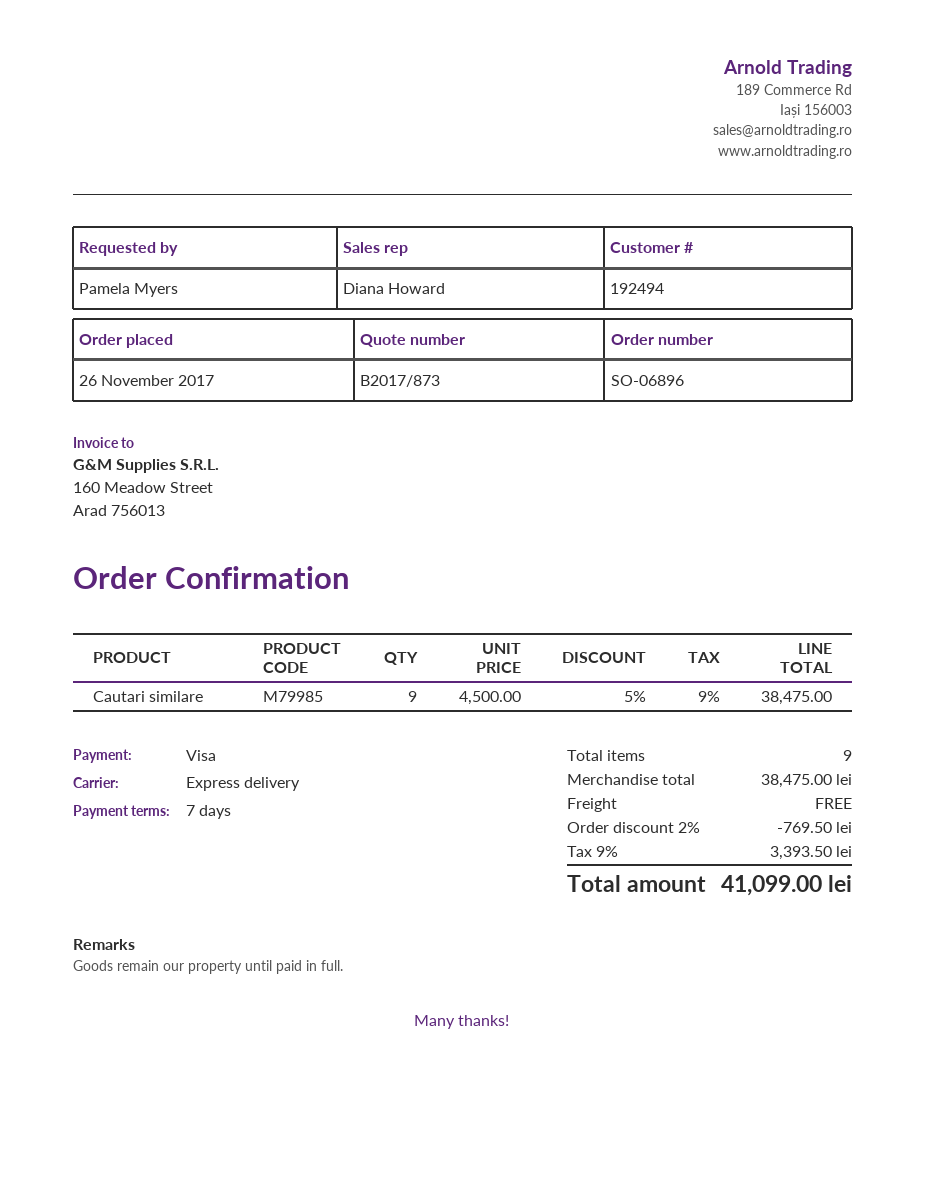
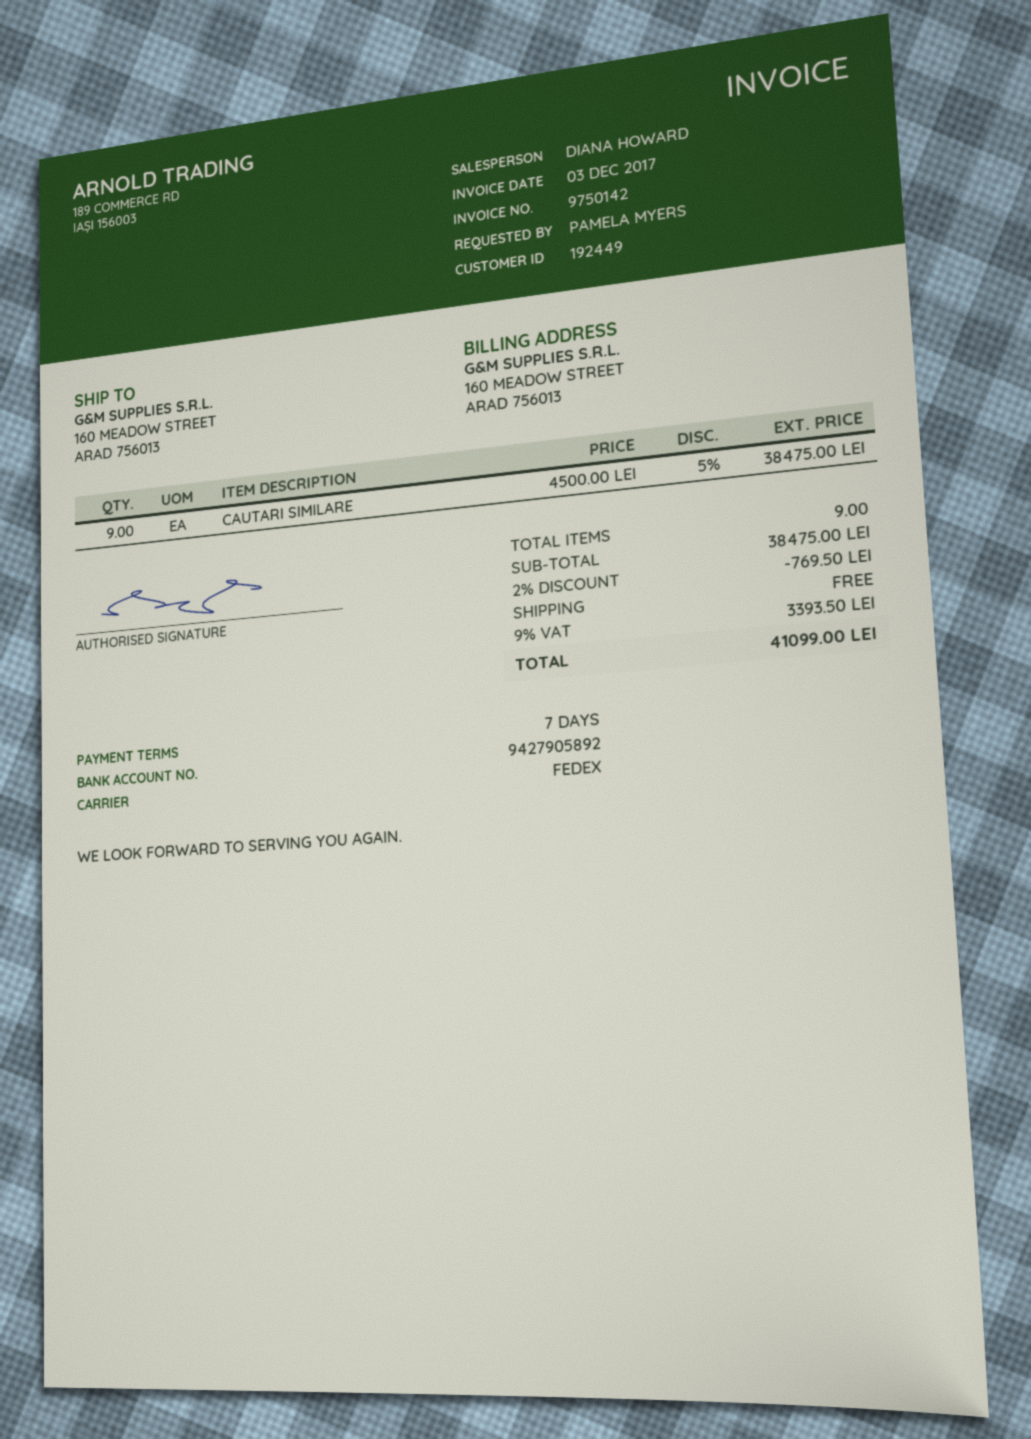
customer number: 192494 -> 192449
shipping method: express -> FedEx

